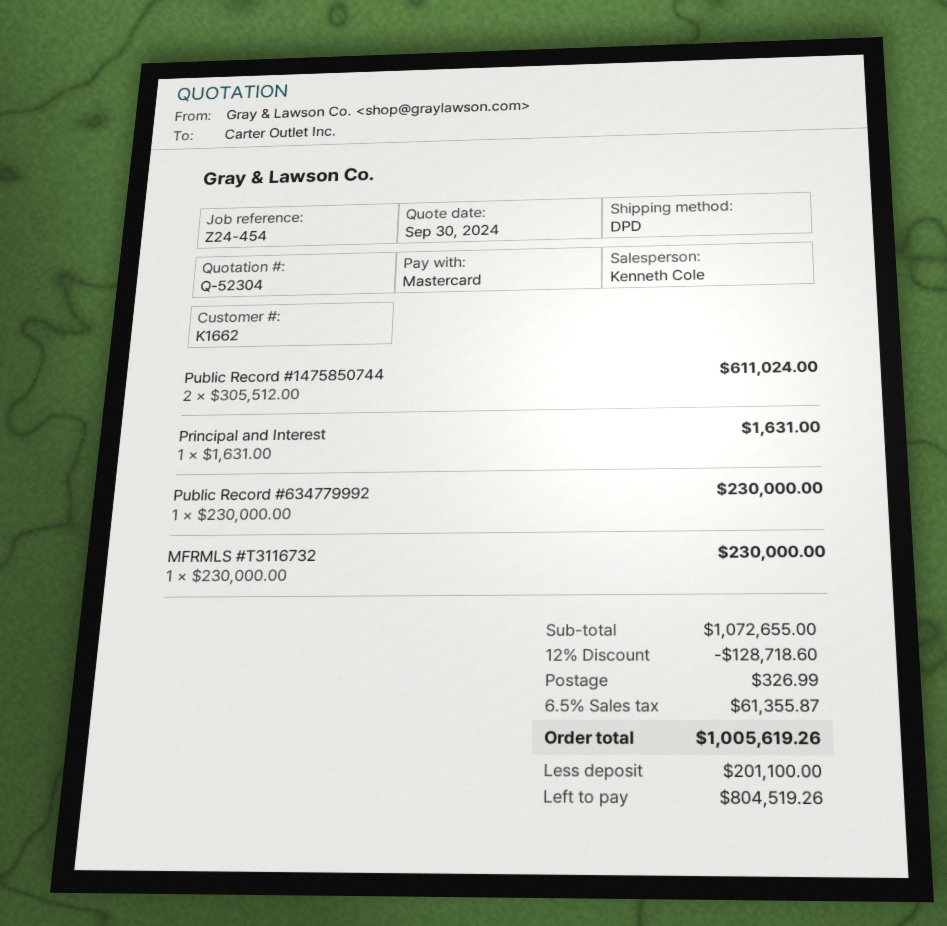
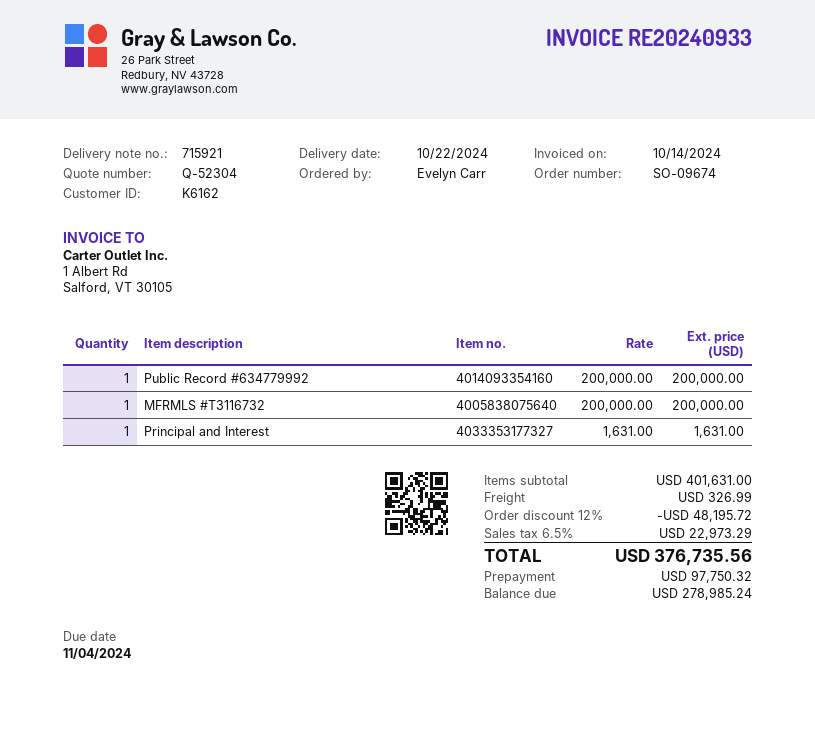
customer number: K1662 -> K6162
Public Record #1475850744: 2 x 305512.00 = 611024.00 -> none
Public Record #634779992: 1 x 230000.00 = 230000.00 -> 1 x 200000.00 = 200000.00
MFRMLS #T3116732: 1 x 230000.00 = 230000.00 -> 1 x 200000.00 = 200000.00
subtotal: 1072655.00 -> 401631.00
discount: 12% = 128718.60 -> 12% = 48195.72
tax: 6.5% = 61355.87 -> 6.5% = 22973.29
total: 1005619.26 -> 376735.56
deposit: 201100.00 -> 97750.32
balance: 804519.26 -> 278985.24

